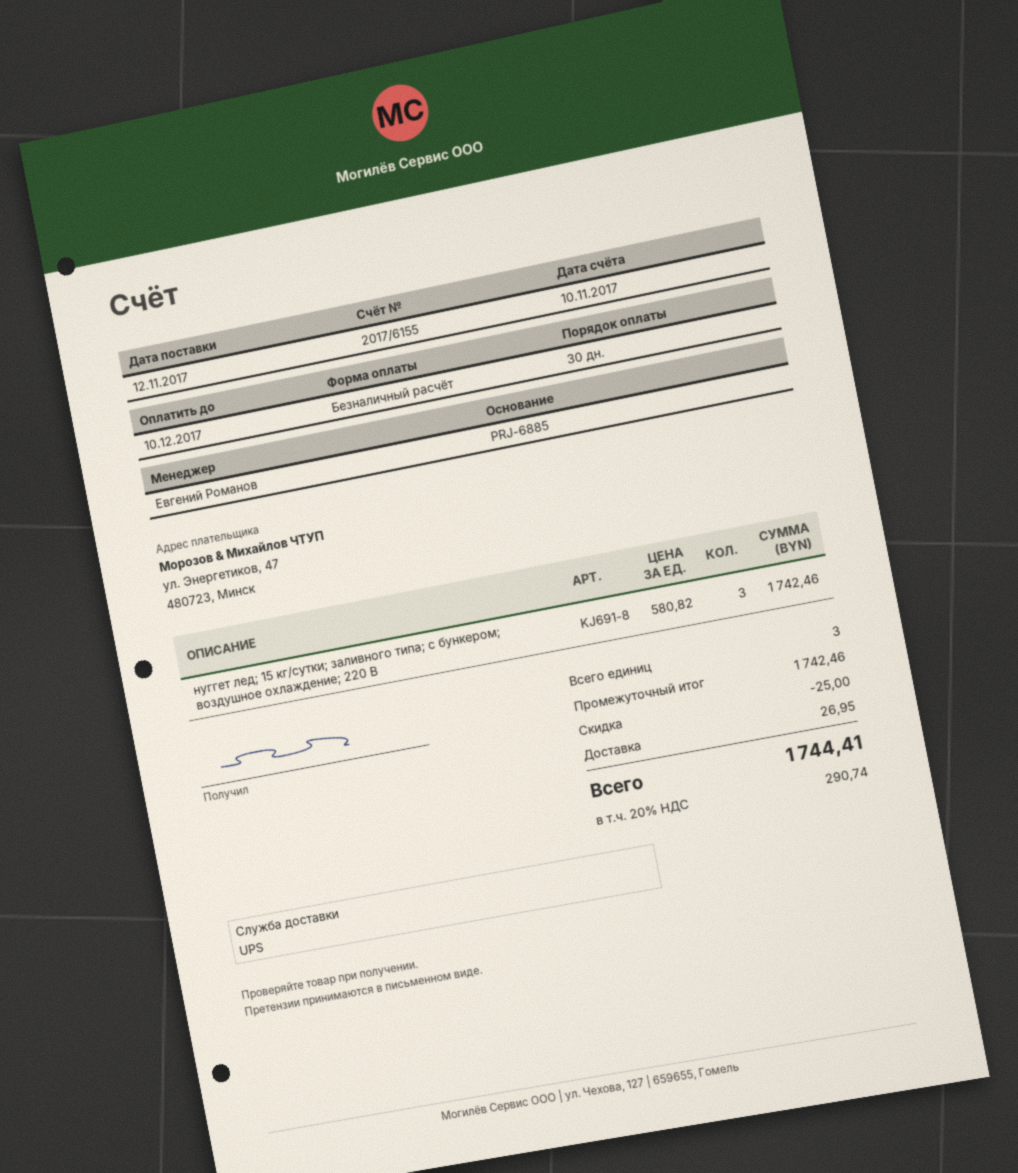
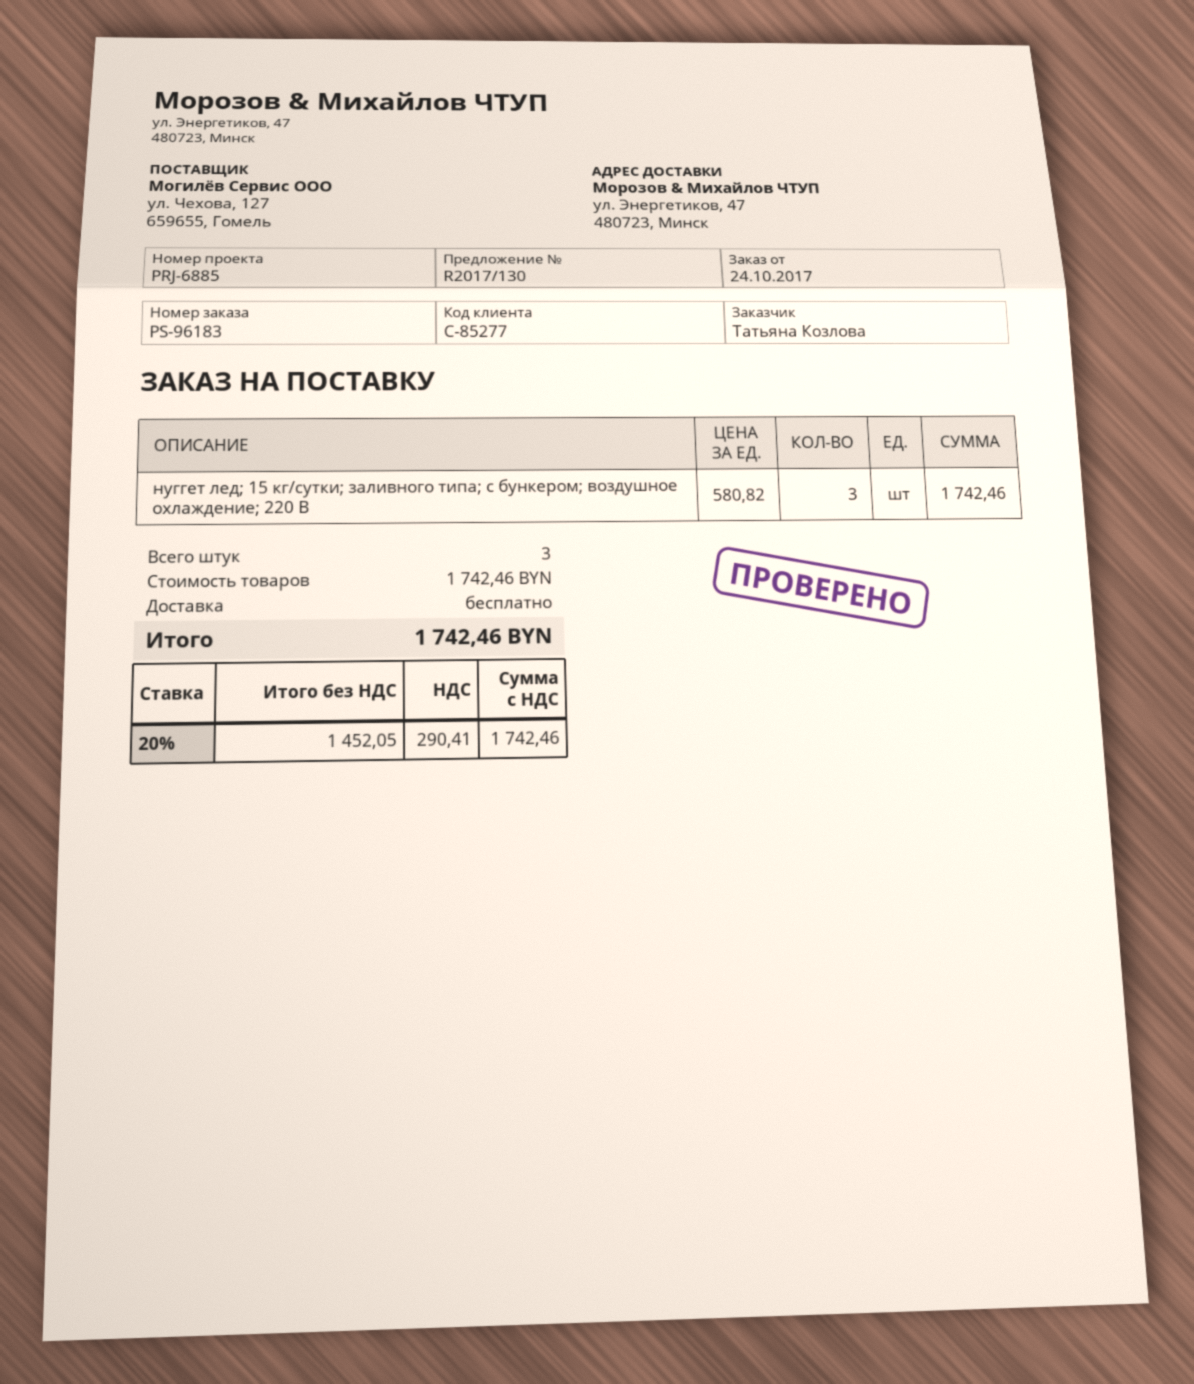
discount: 25.00 -> none
shipping: 26.95 -> 0.00
tax: 20% = 290.74 -> 20% = 290.41
total: 1744.41 -> 1742.46

